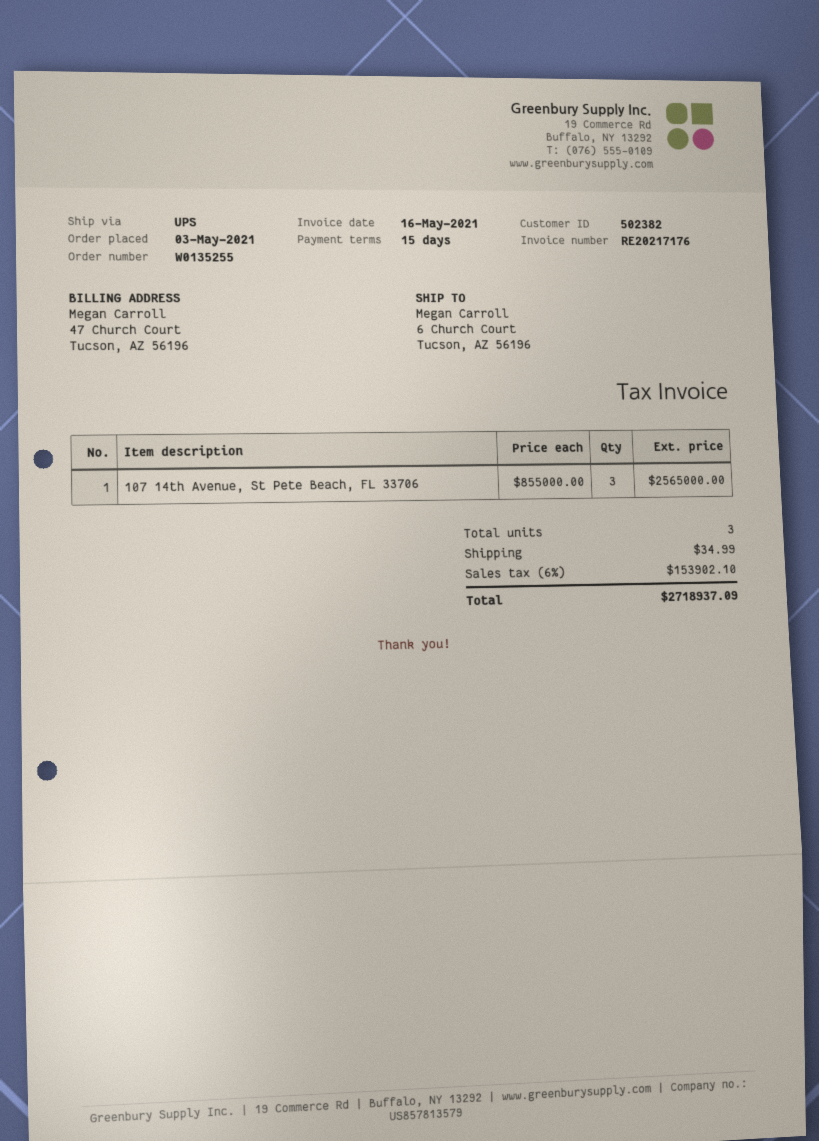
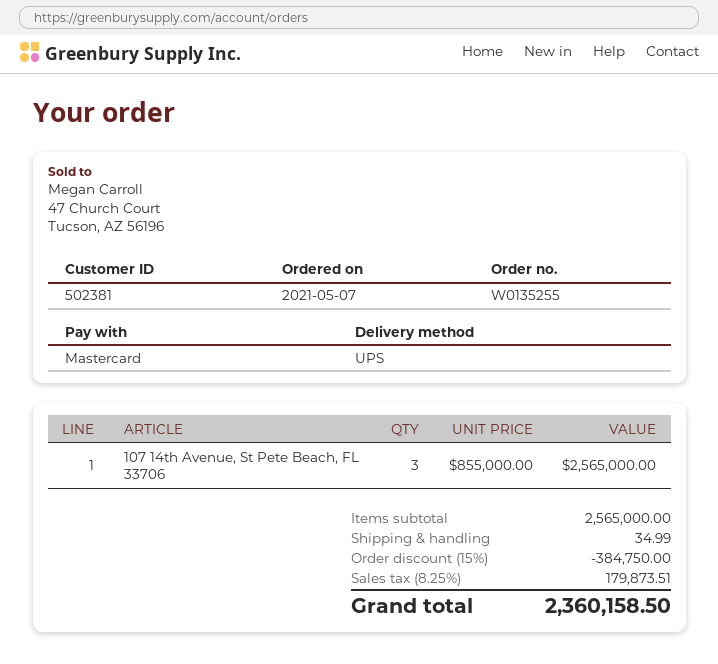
order date: 2021-05-03 -> 2021-05-07
customer number: 502382 -> 502381
discount: none -> 15% = 384750.00
tax: 6% = 153902.10 -> 8.25% = 179873.51
total: 2718937.09 -> 2360158.50

